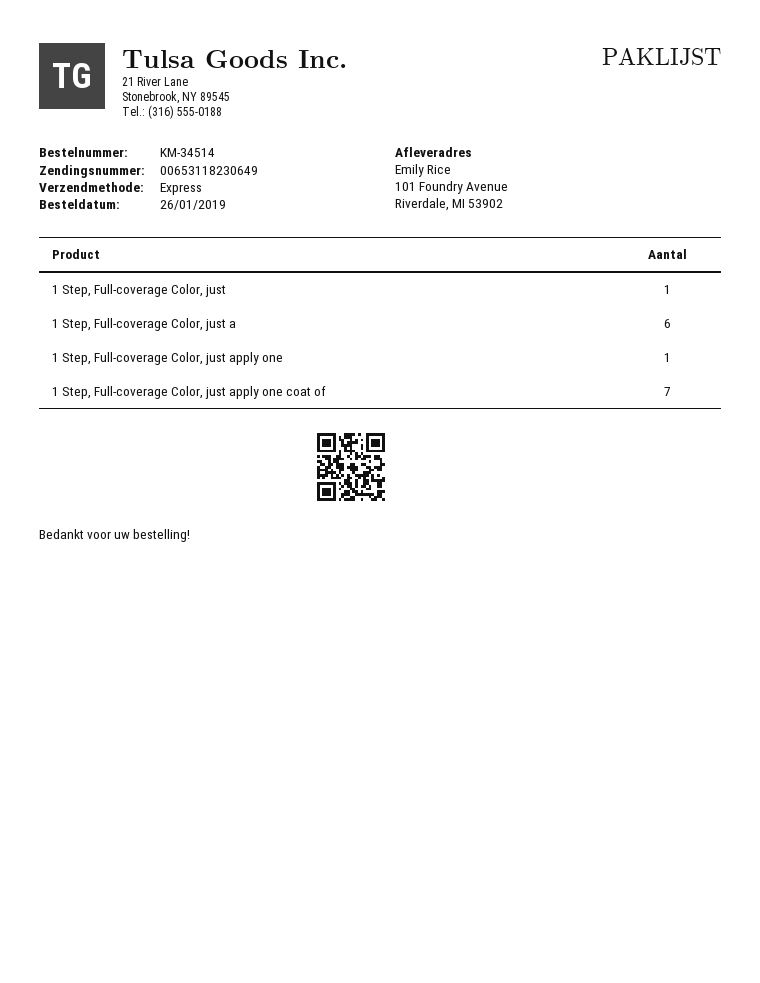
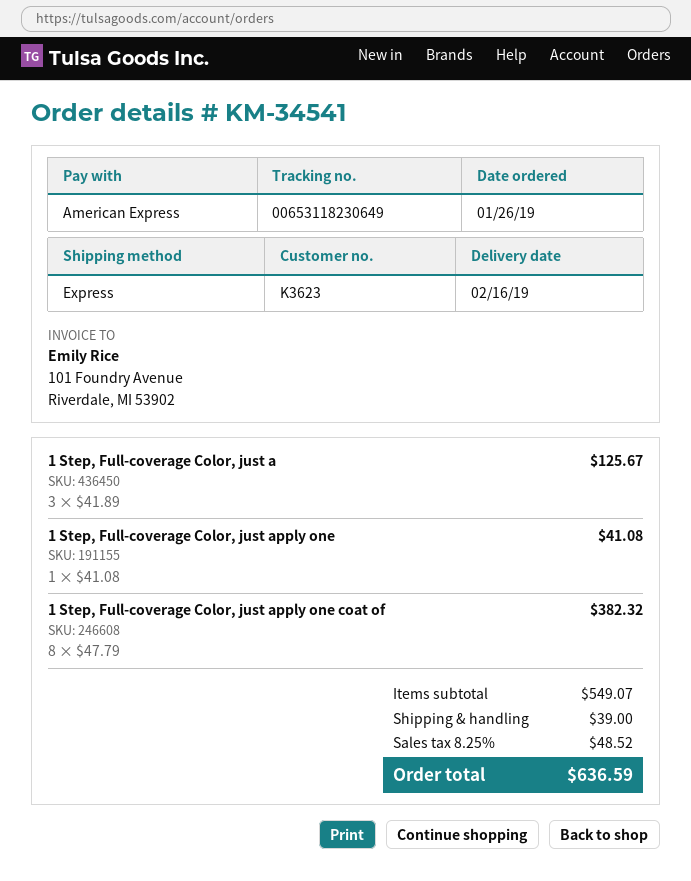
order number: KM-34514 -> KM-34541
1 Step, Full-coverage Color, just: 1 -> none
1 Step, Full-coverage Color, just a: 6 -> 3
1 Step, Full-coverage Color, just apply one coat of: 7 -> 8

